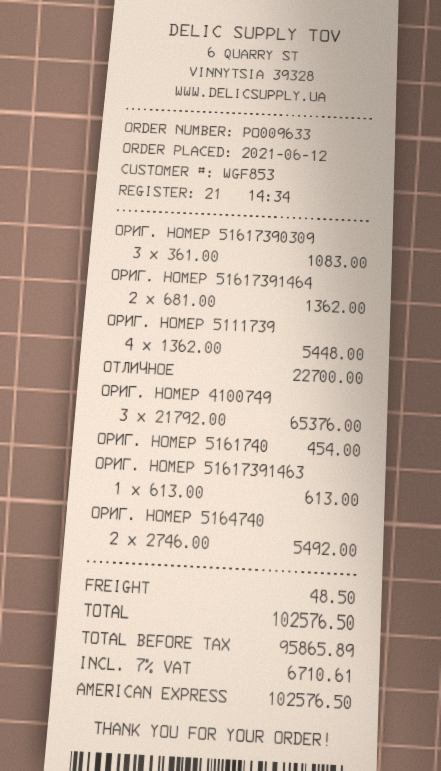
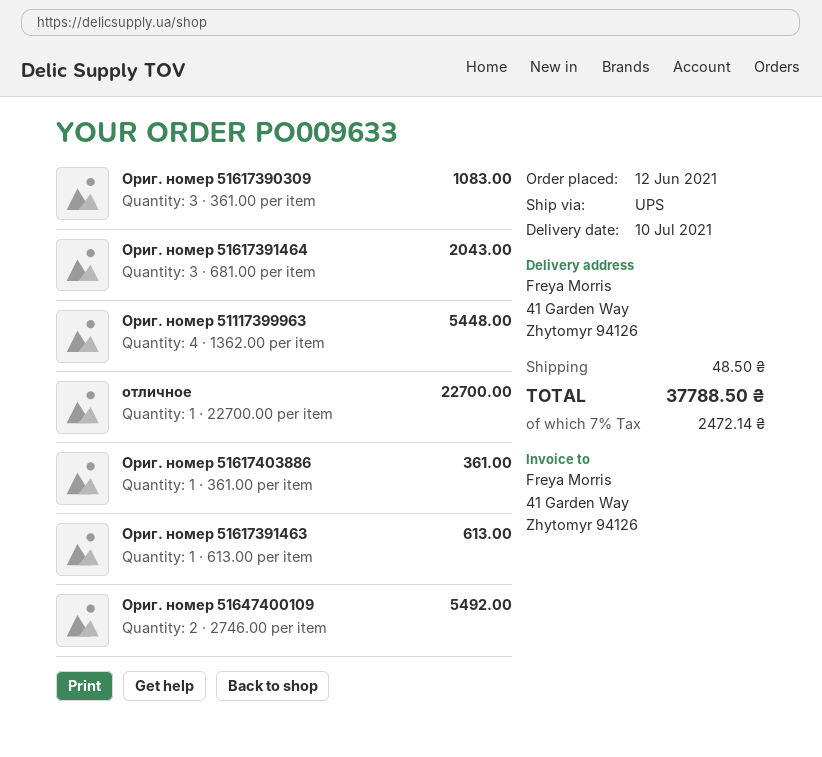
ОРИГ. НОМЕР 51617391464: 2 x 681.00 = 1362.00 -> 3 x 681.00 = 2043.00
ОРИГ. НОМЕР 4100749: 3 x 21792.00 = 65376.00 -> none
ОРИГ. НОМЕР 5161740: 1 x 454.00 = 454.00 -> 1 x 361.00 = 361.00
tax: 7% = 6710.61 -> 7% = 2472.14
total: 102576.50 -> 37788.50

